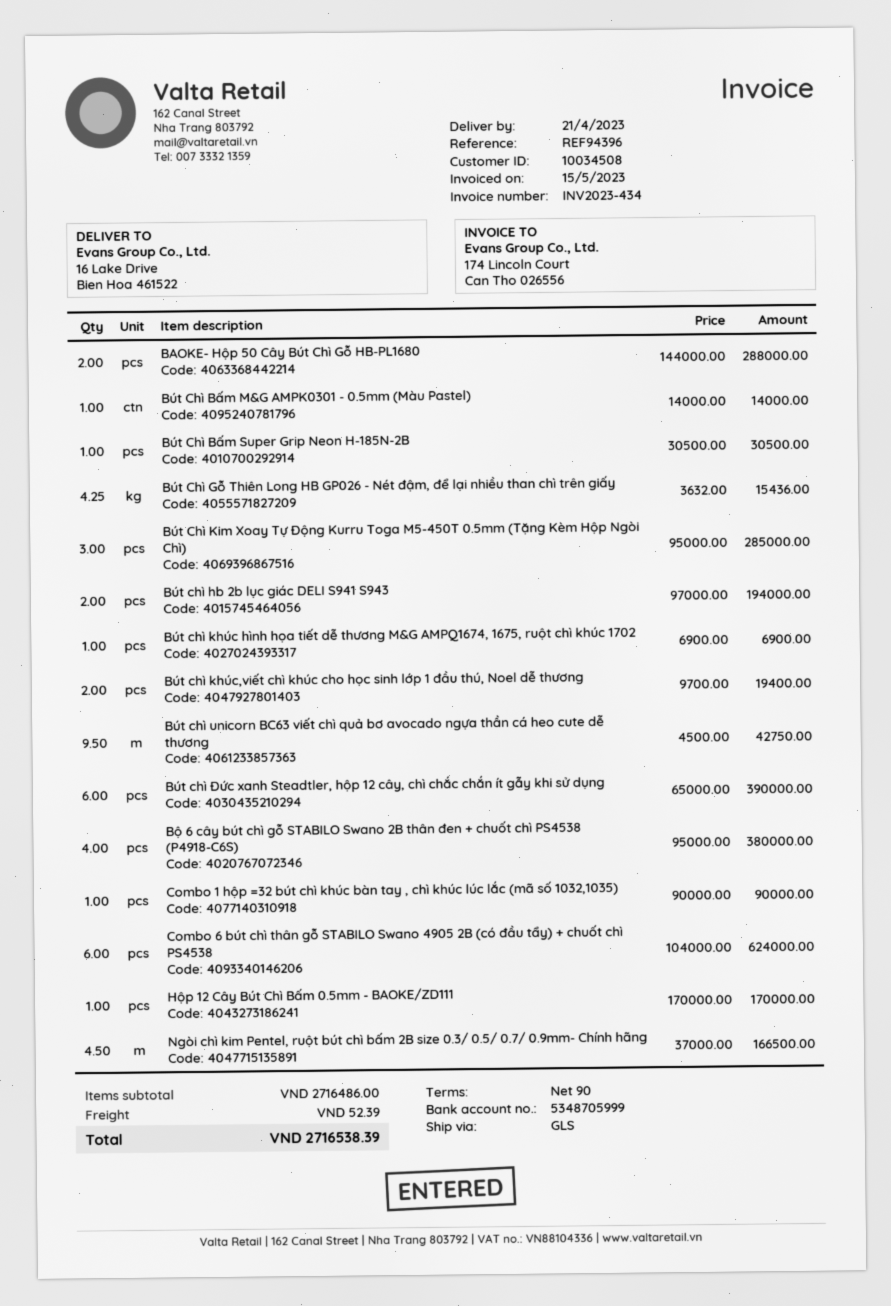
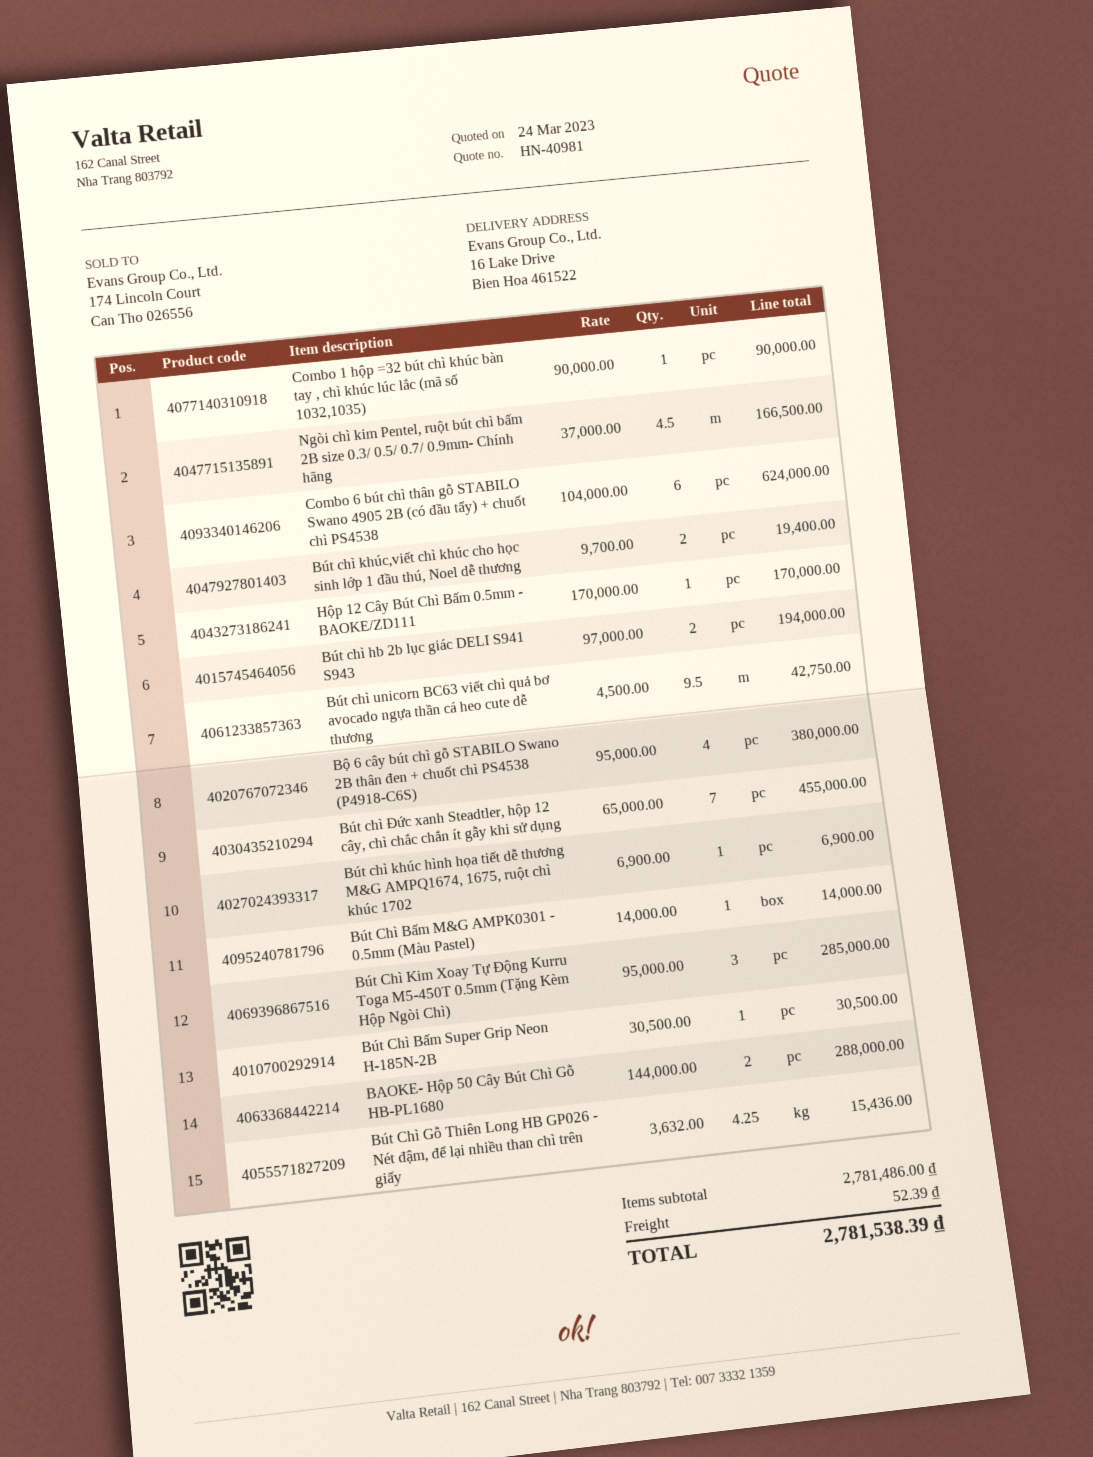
Bút chì Đức xanh Steadtler, hộp 12 cây, chì chắc chắn ít gẫy khi sử dụng: 6 x 65000.00 = 390000.00 -> 7 x 65000.00 = 455000.00
subtotal: 2716486.00 -> 2781486.00
total: 2716538.39 -> 2781538.39

